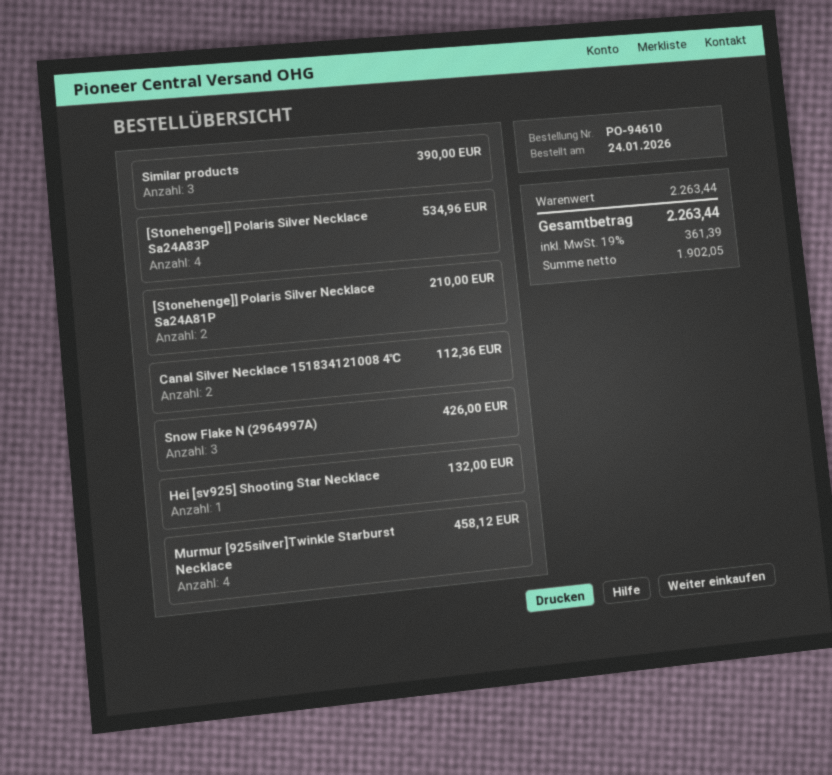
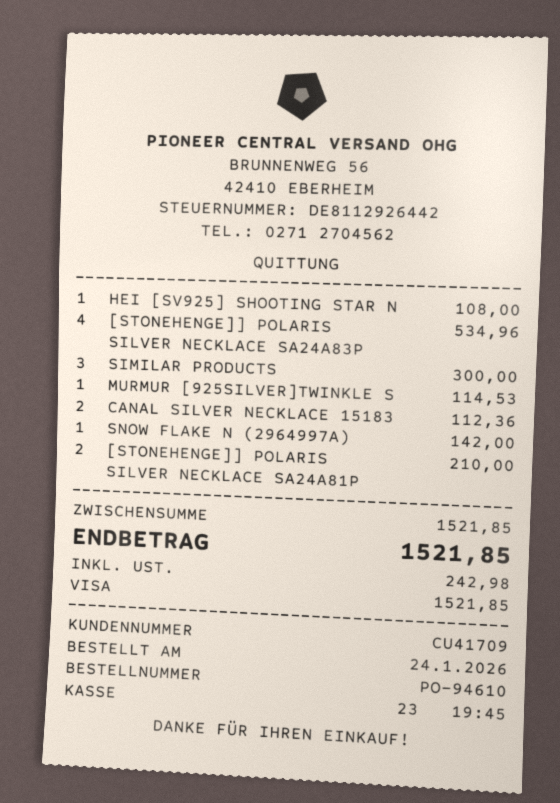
Similar products: 3 for 390.00 -> 3 for 300.00
Snow Flake N (2964997A): 3 for 426.00 -> 1 for 142.00
Hei [sv925] Shooting Star Necklace: 1 for 132.00 -> 1 for 108.00
Murmur [925silver]Twinkle Starburst Necklace: 4 for 458.12 -> 1 for 114.53
subtotal: 2263.44 -> 1521.85
tax: 361.39 -> 242.98
total: 2263.44 -> 1521.85

